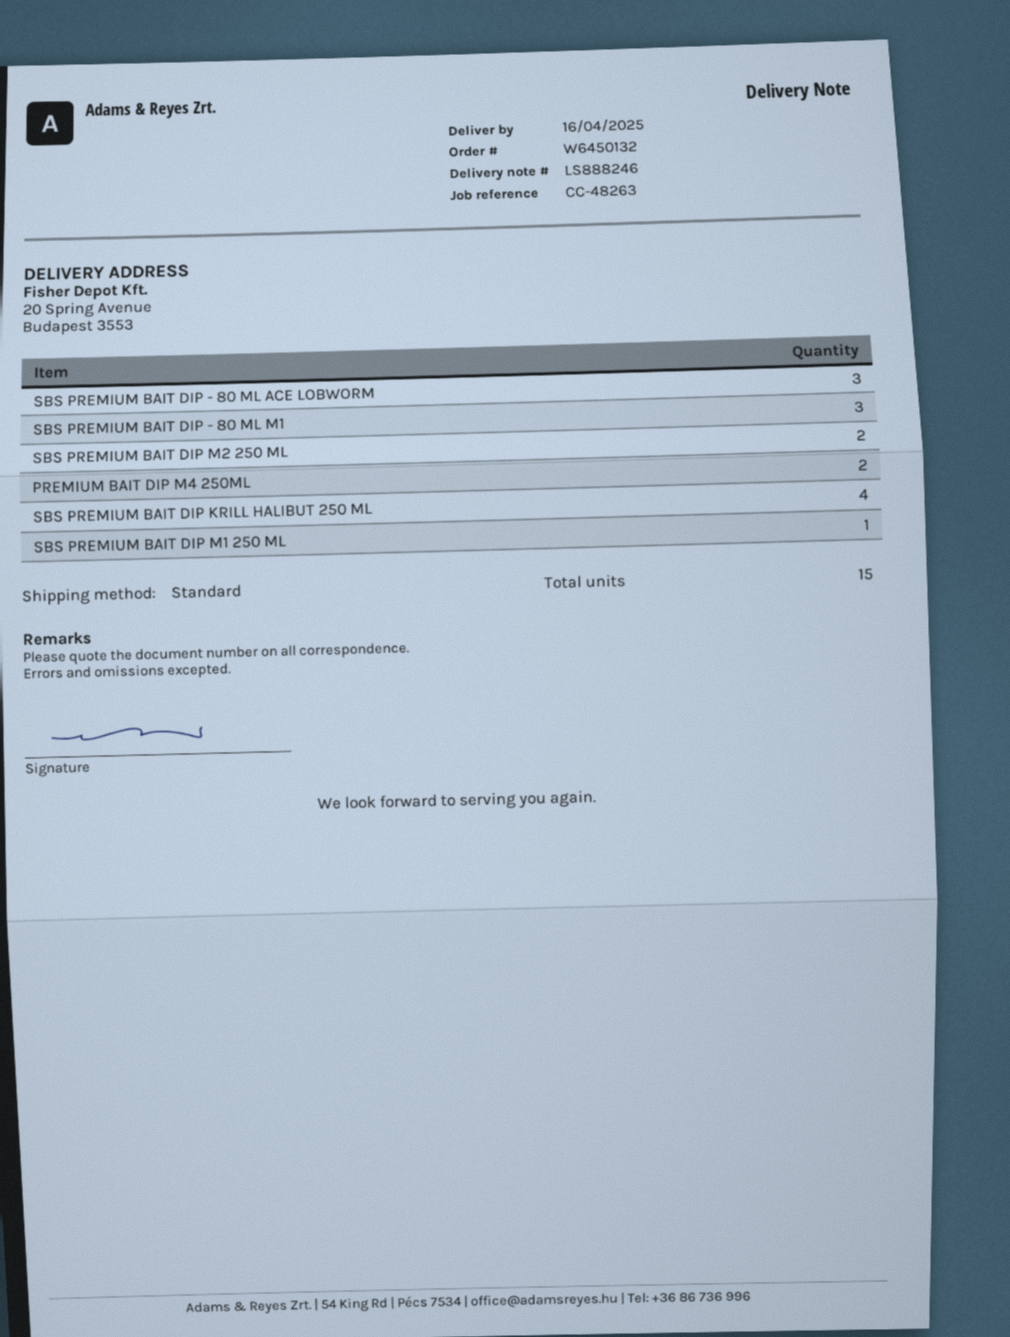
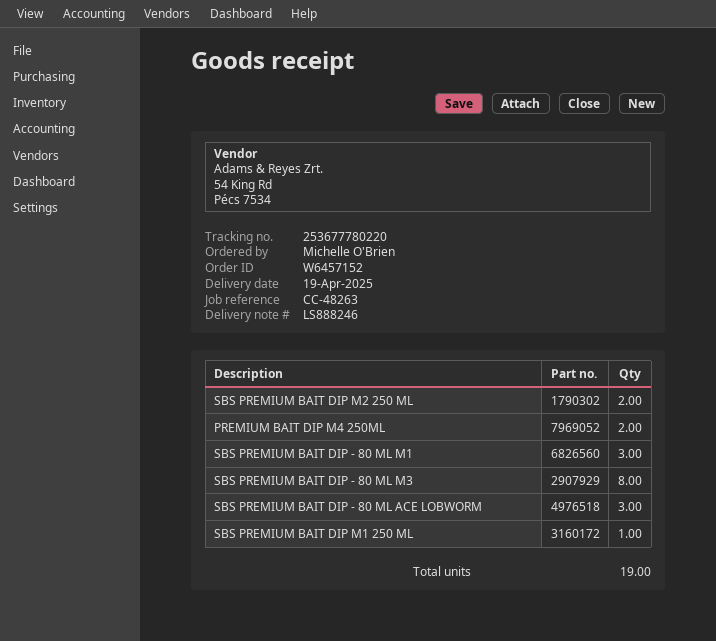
order number: W6450132 -> W6457152
delivery date: 2025-04-16 -> 2025-04-19
SBS PREMIUM BAIT DIP KRILL HALIBUT 250 ML: 4 -> none
SBS PREMIUM BAIT DIP - 80 ML M3: none -> 8
total quantity: 15 -> 19

